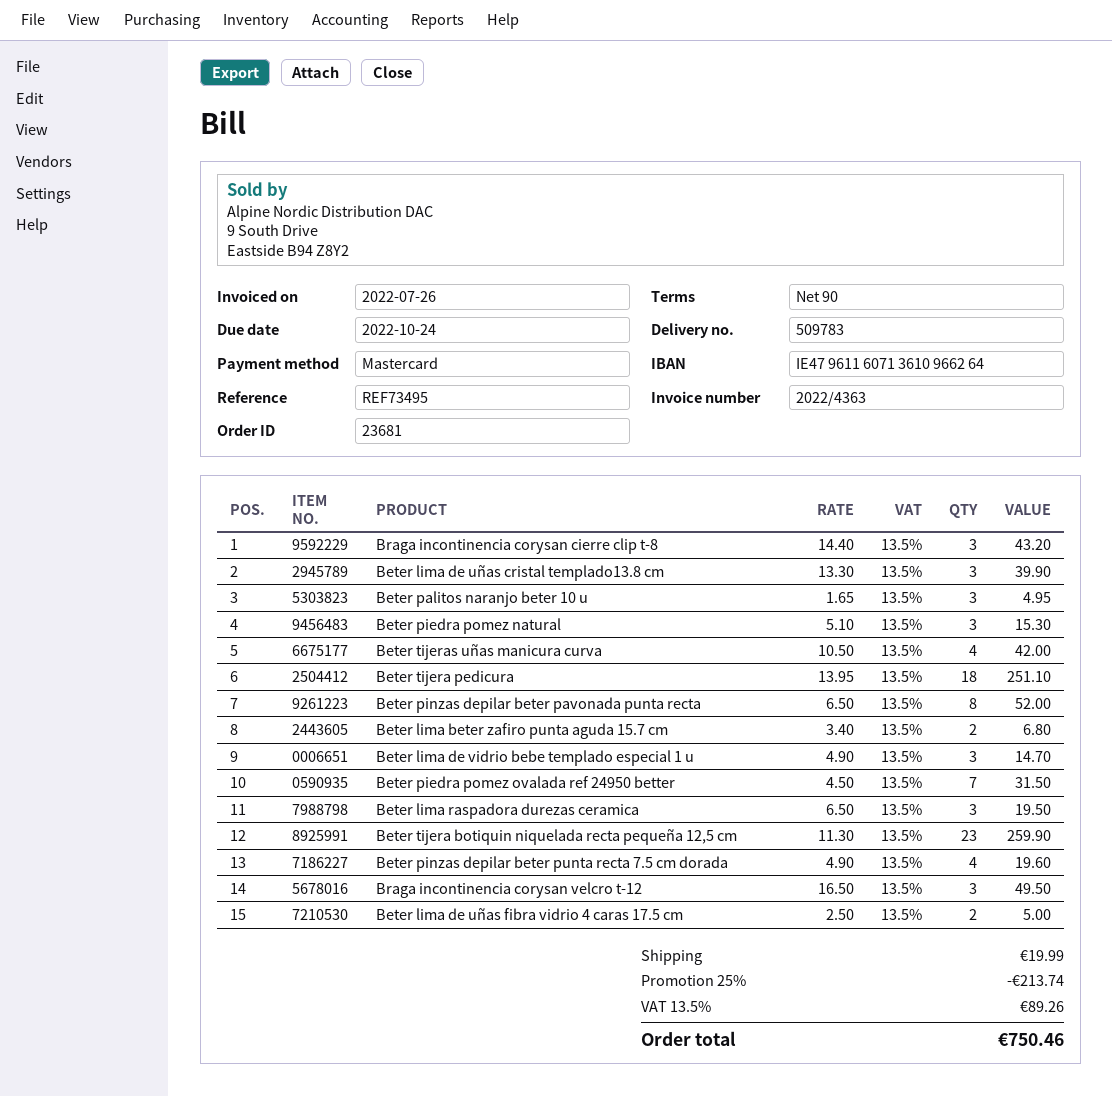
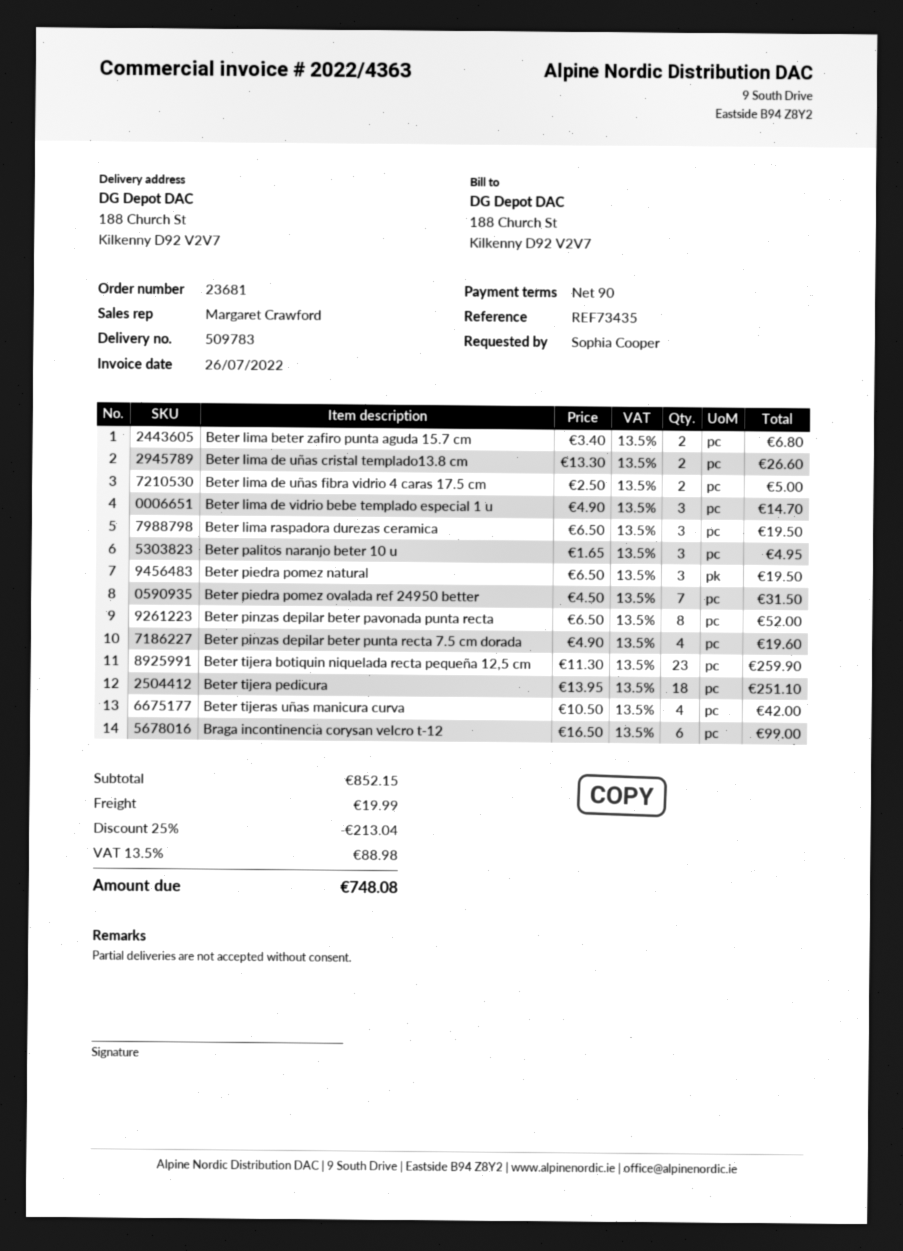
reference: REF73495 -> REF73435
Braga incontinencia corysan cierre clip t-8: 3 x 14.40 = 43.20 -> none
Beter lima de uñas cristal templado13.8 cm: 3 x 13.30 = 39.90 -> 2 x 13.30 = 26.60
Beter piedra pomez natural: 3 x 5.10 = 15.30 -> 3 x 6.50 = 19.50
Braga incontinencia corysan velcro t-12: 3 x 16.50 = 49.50 -> 6 x 16.50 = 99.00
discount: 25% = 213.74 -> 25% = 213.04
tax: 13.5% = 89.26 -> 13.5% = 88.98
total: 750.46 -> 748.08

